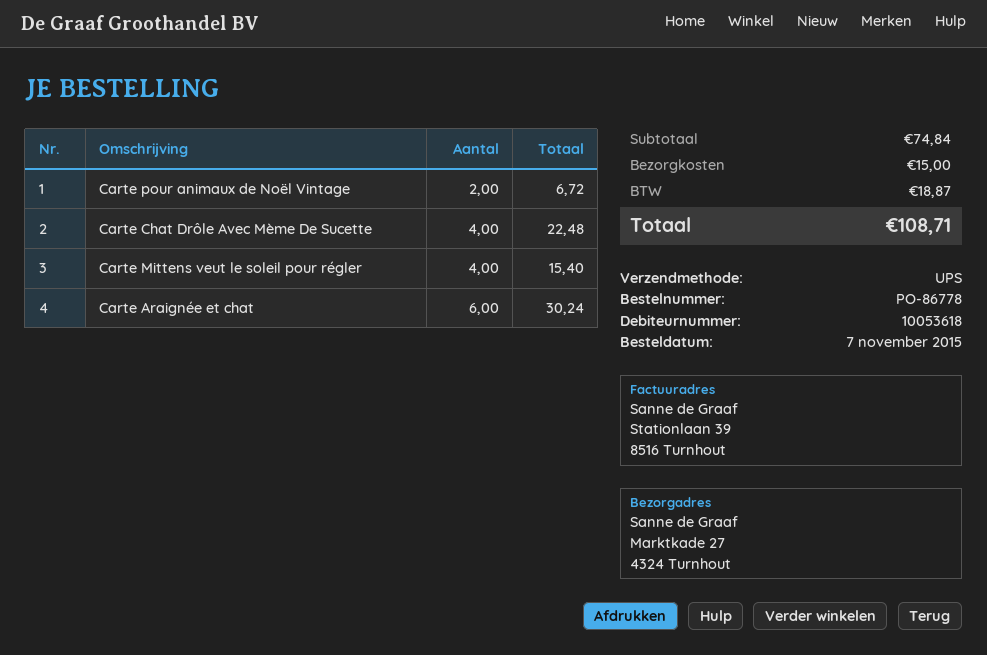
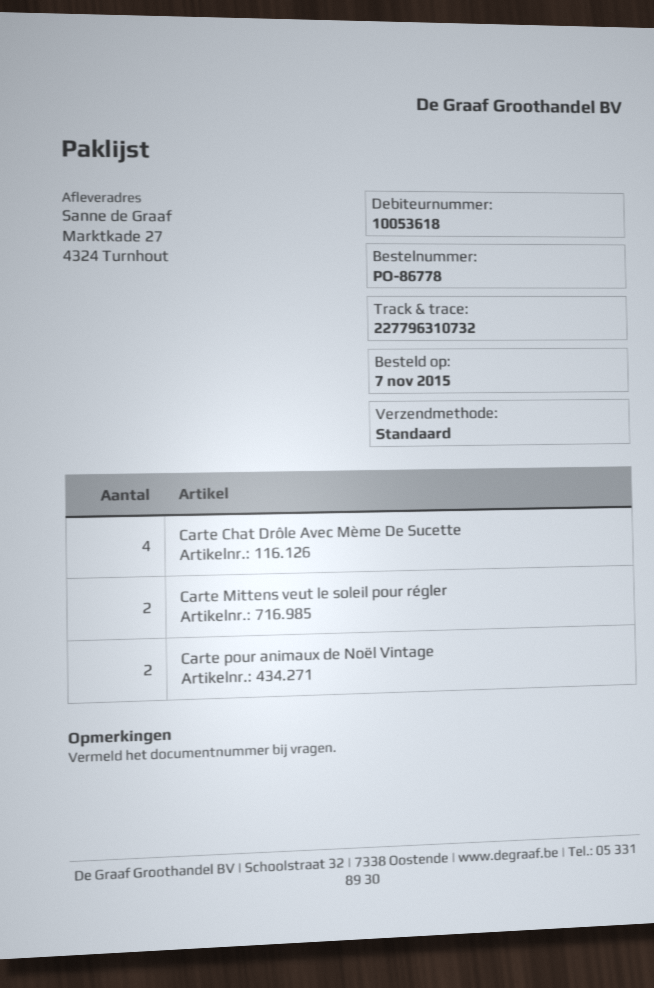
shipping method: UPS -> standard
Carte Mittens veut le soleil pour régler: 4 -> 2
Carte Araignée et chat: 6 -> none

